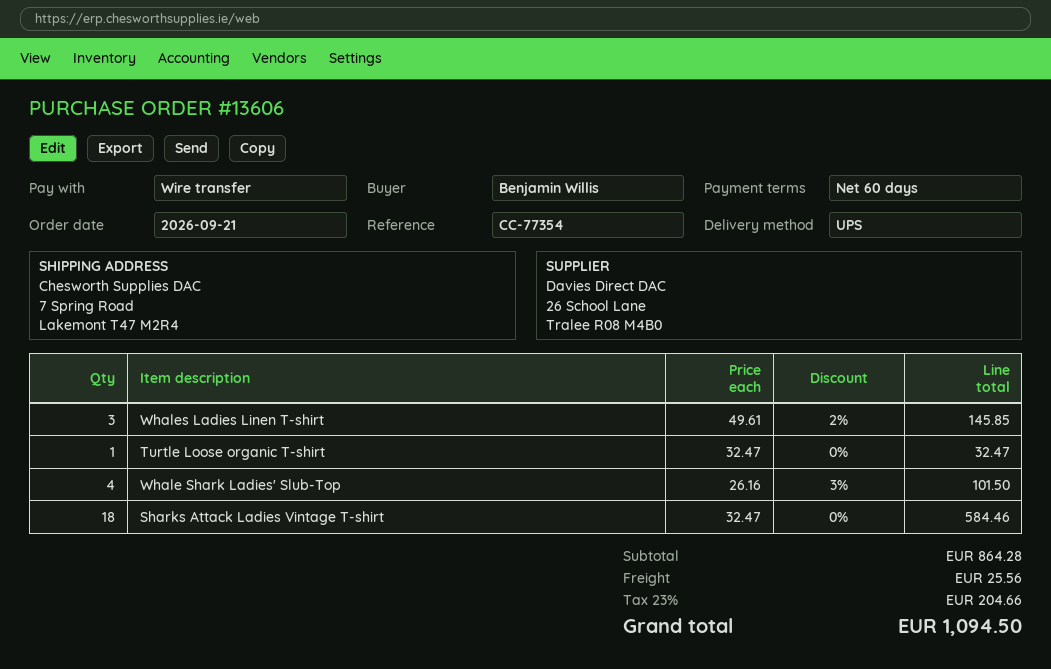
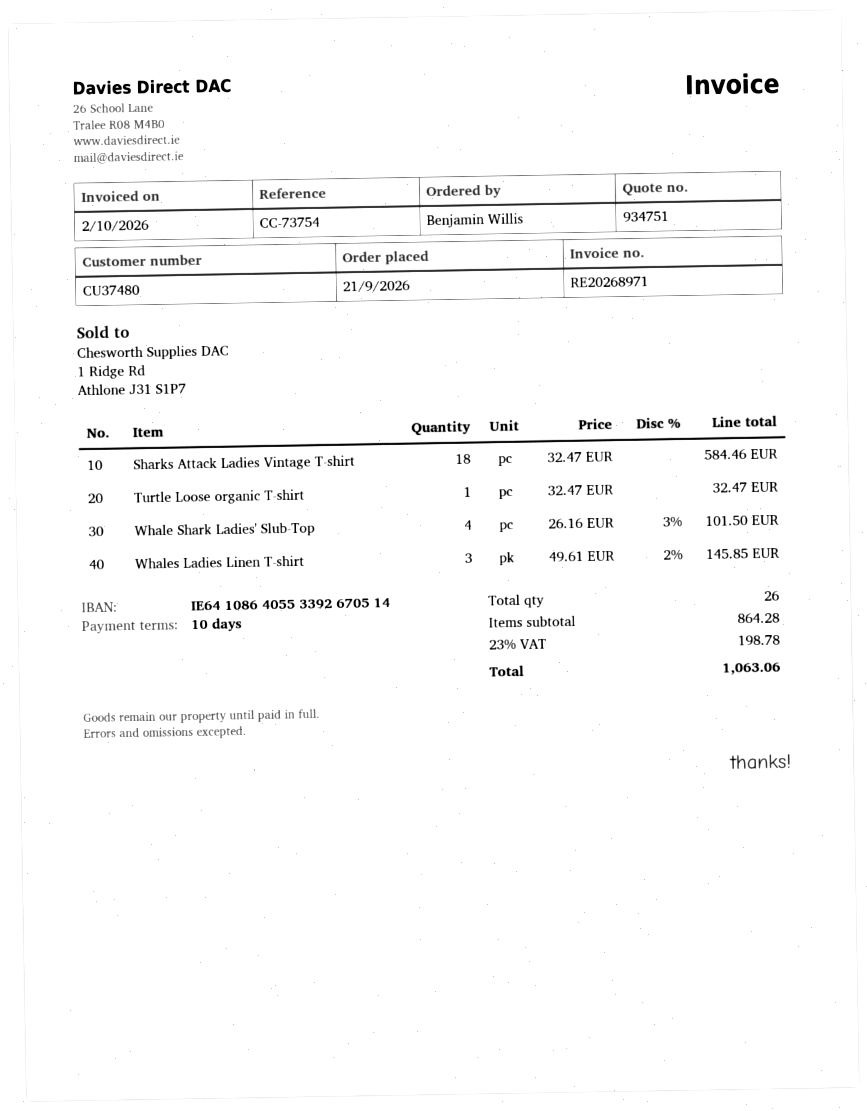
payment terms: 60 days -> 10 days
reference: CC-77354 -> CC-73754
shipping: 25.56 -> none
tax: 23% = 204.66 -> 23% = 198.78
total: 1094.50 -> 1063.06

